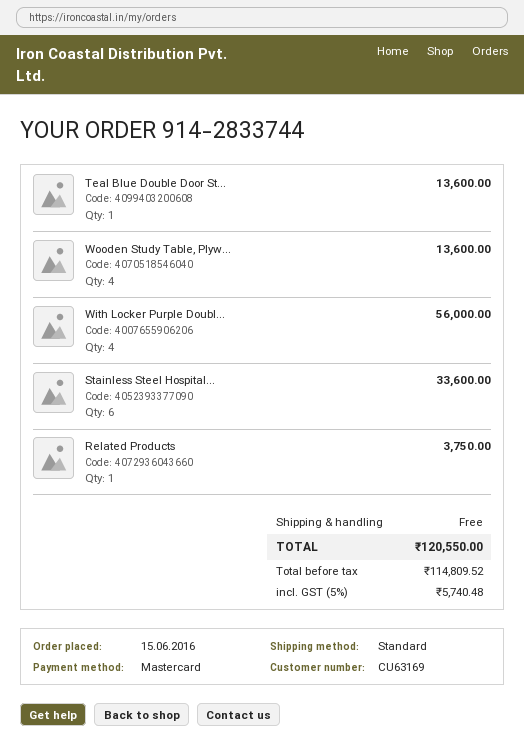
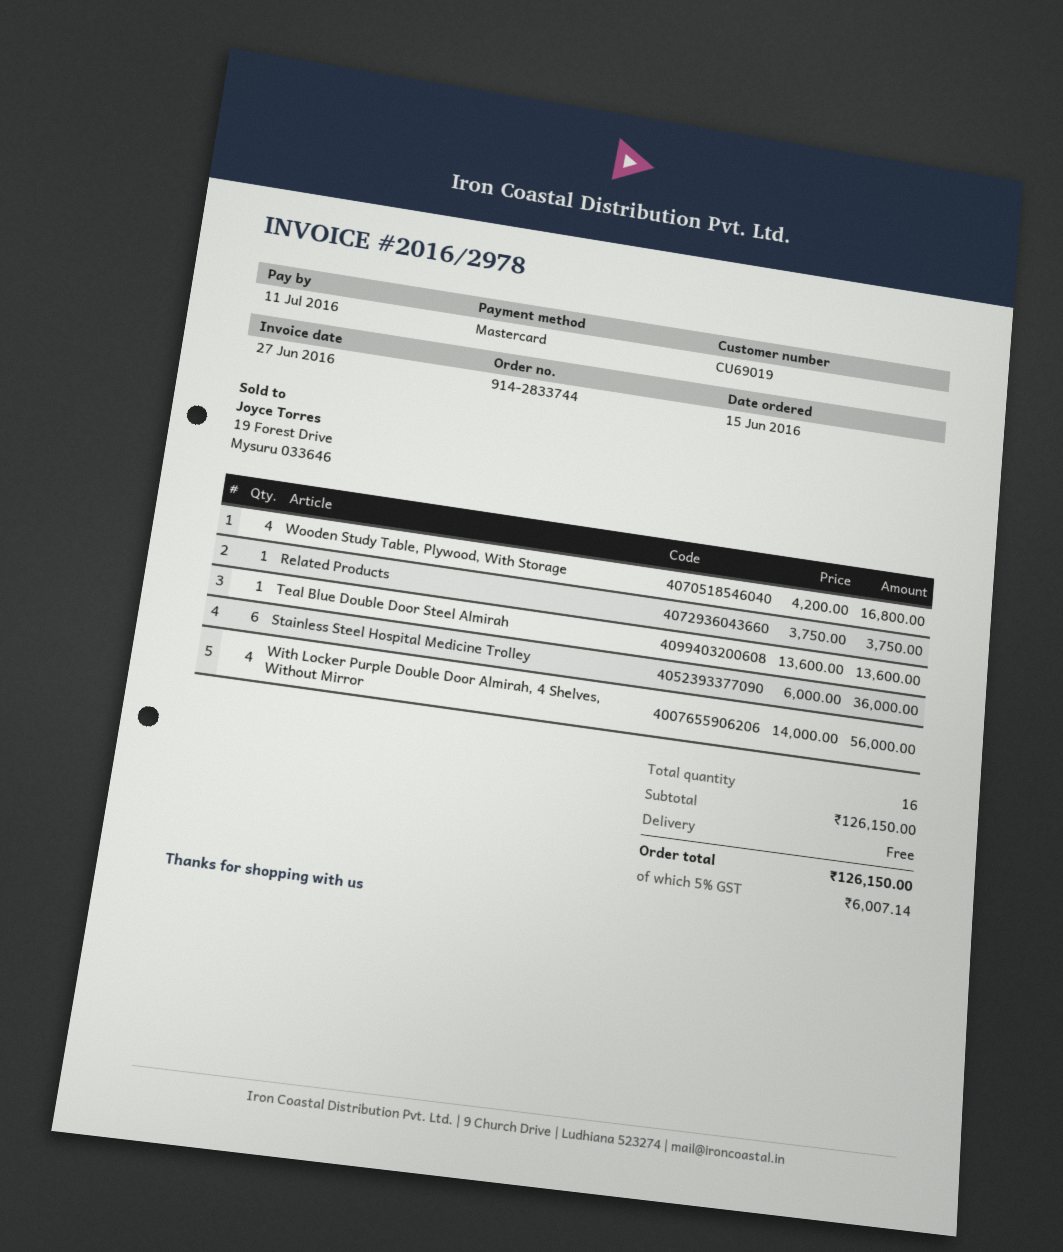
customer number: CU63169 -> CU69019
Wooden Study Table, Plyw...: 4 for 13600.00 -> 4 for 16800.00
Stainless Steel Hospital...: 6 for 33600.00 -> 6 for 36000.00
tax: 5% = 5740.48 -> 5% = 6007.14
total: 120550.00 -> 126150.00

